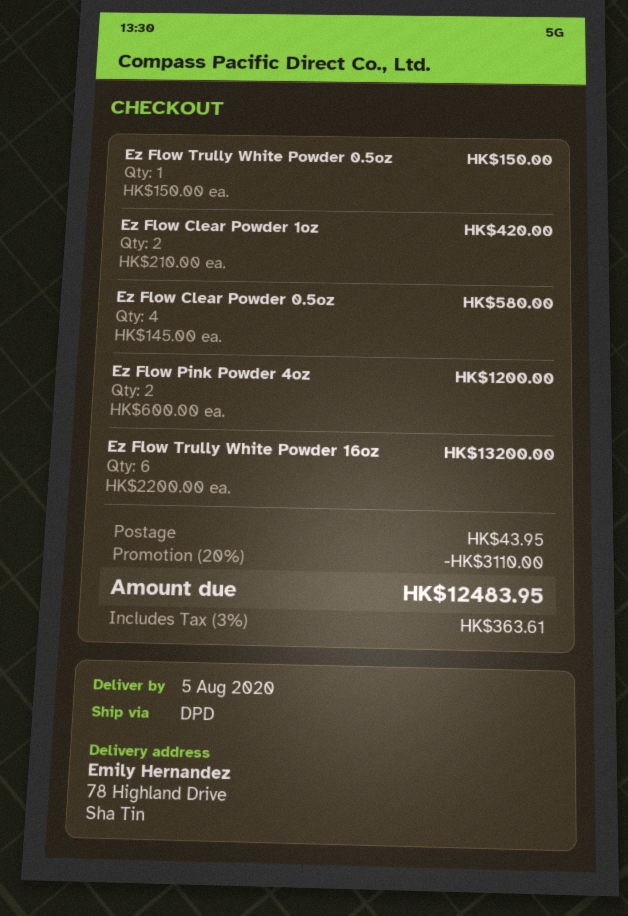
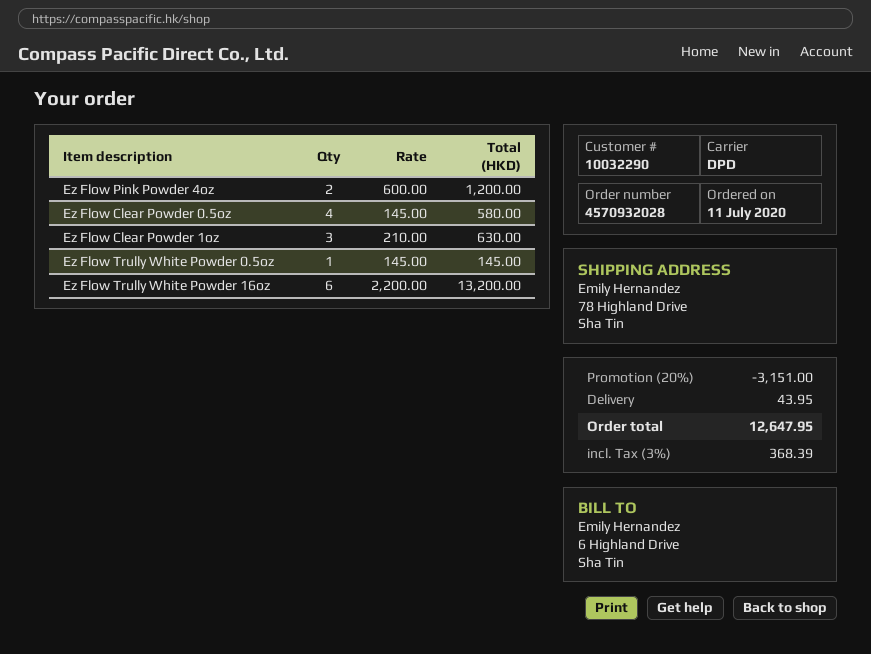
Ez Flow Trully White Powder 0.5oz: 1 x 150.00 = 150.00 -> 1 x 145.00 = 145.00
Ez Flow Clear Powder 1oz: 2 x 210.00 = 420.00 -> 3 x 210.00 = 630.00
discount: 20% = 3110.00 -> 20% = 3151.00
tax: 3% = 363.61 -> 3% = 368.39
total: 12483.95 -> 12647.95

